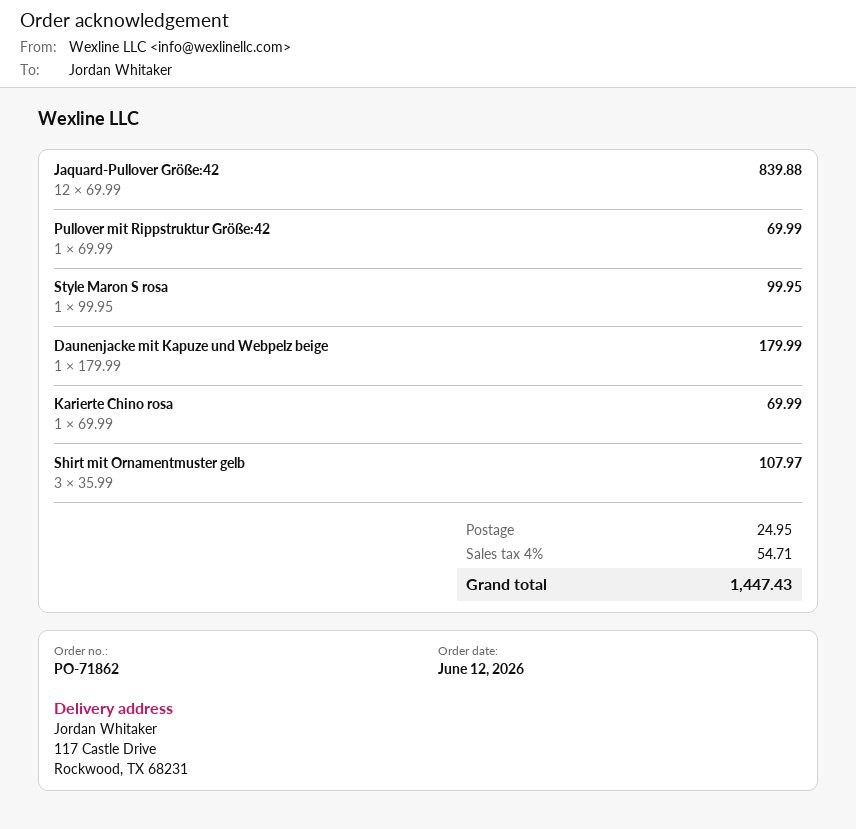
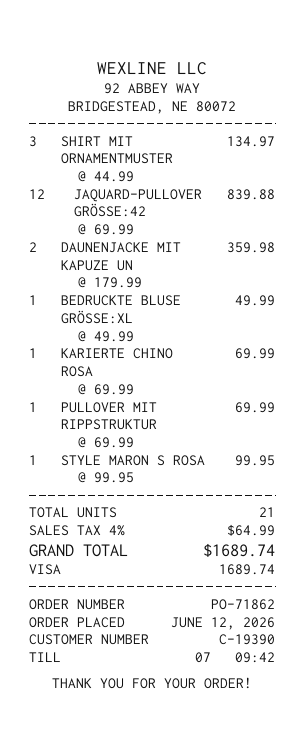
Daunenjacke mit Kapuze und Webpelz beige: 1 x 179.99 = 179.99 -> 2 x 179.99 = 359.98
Shirt mit Ornamentmuster gelb: 3 x 35.99 = 107.97 -> 3 x 44.99 = 134.97
BEDRUCKTE BLUSE GRÖSSE:XL: none -> 1 x 49.99 = 49.99
shipping: 24.95 -> none
tax: 4% = 54.71 -> 4% = 64.99
total: 1447.43 -> 1689.74

